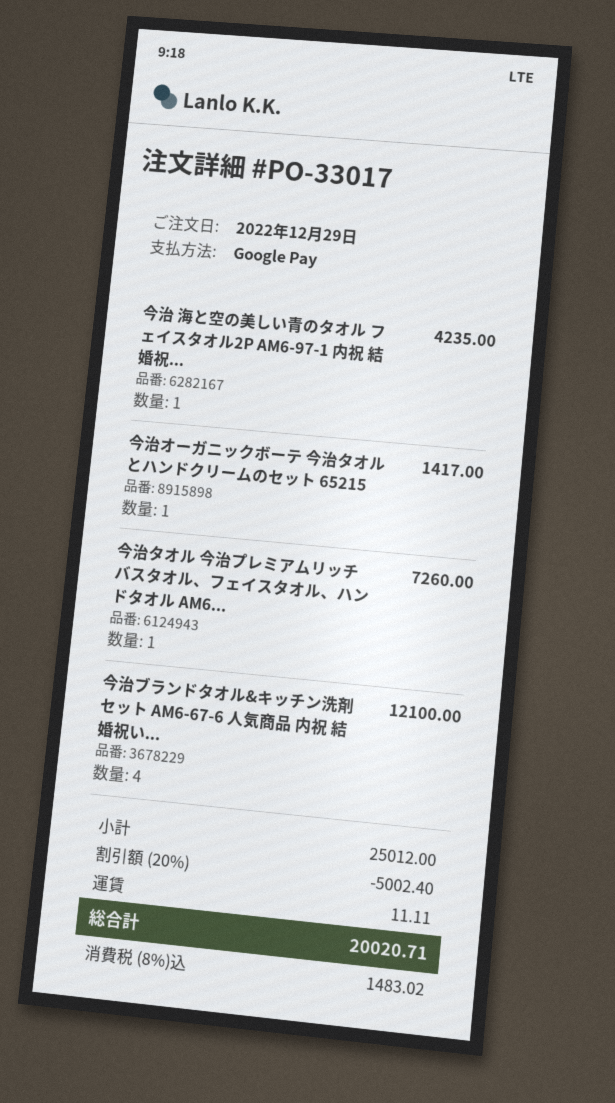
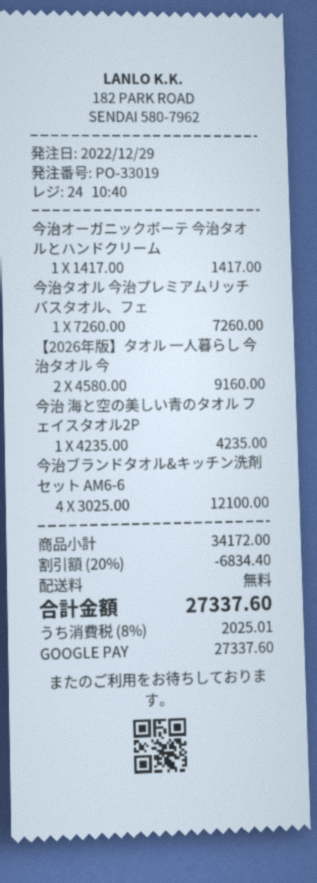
order number: PO-33017 -> PO-33019
【2026年版】タオル 一人暮らし 今治タオル 今: none -> 2 for 9160.00
subtotal: 25012.00 -> 34172.00
discount: 20% = 5002.40 -> 20% = 6834.40
shipping: 11.11 -> 0.00
tax: 8% = 1483.02 -> 8% = 2025.01
total: 20020.71 -> 27337.60

